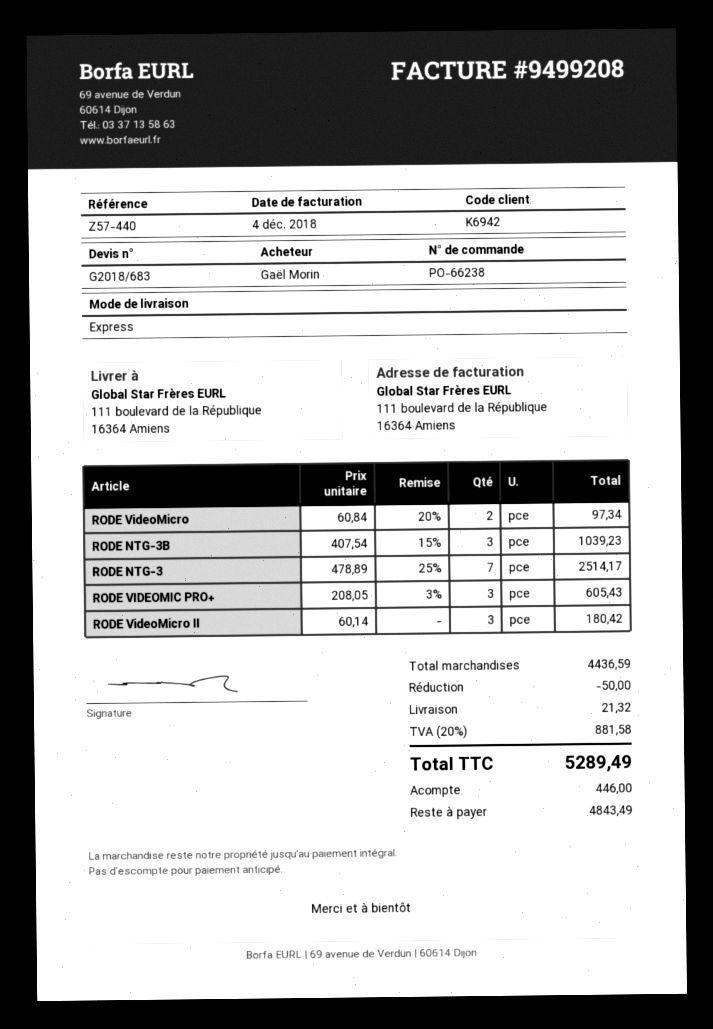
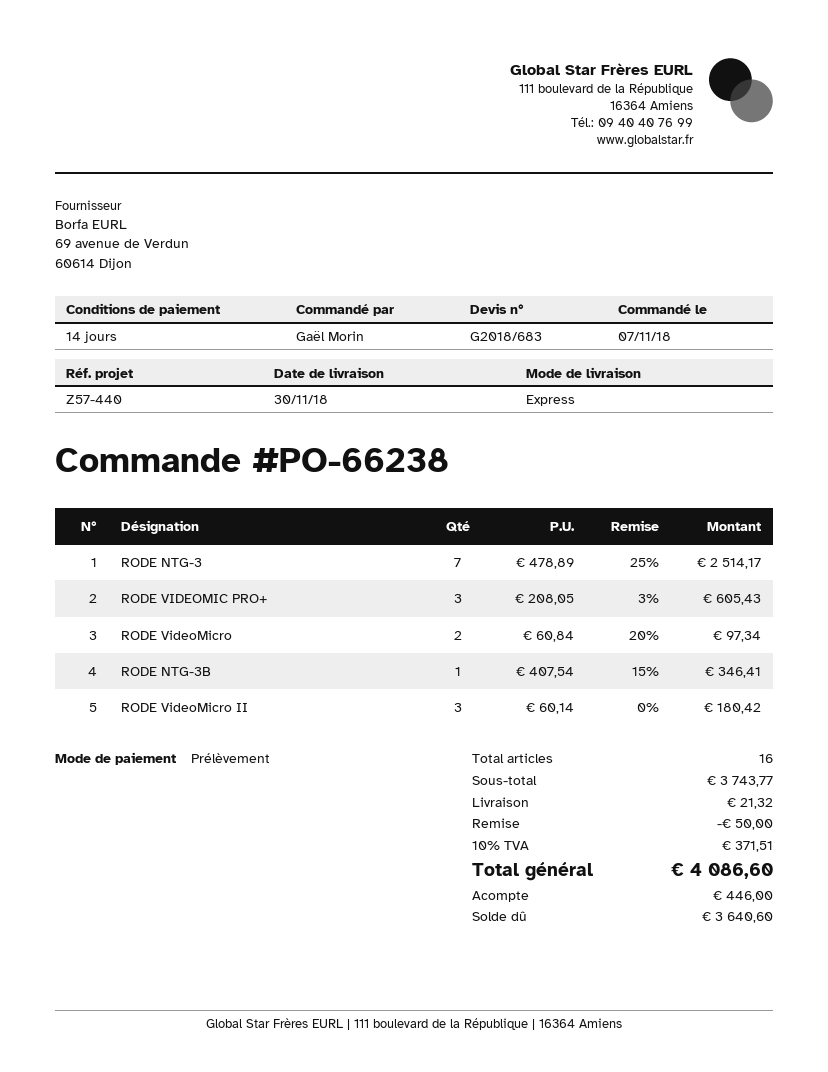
RODE NTG-3B: 3 x 407.54 - 15% = 1039.23 -> 1 x 407.54 - 15% = 346.41
subtotal: 4436.59 -> 3743.77
tax: 20% = 881.58 -> 10% = 371.51
total: 5289.49 -> 4086.60
balance: 4843.49 -> 3640.60

